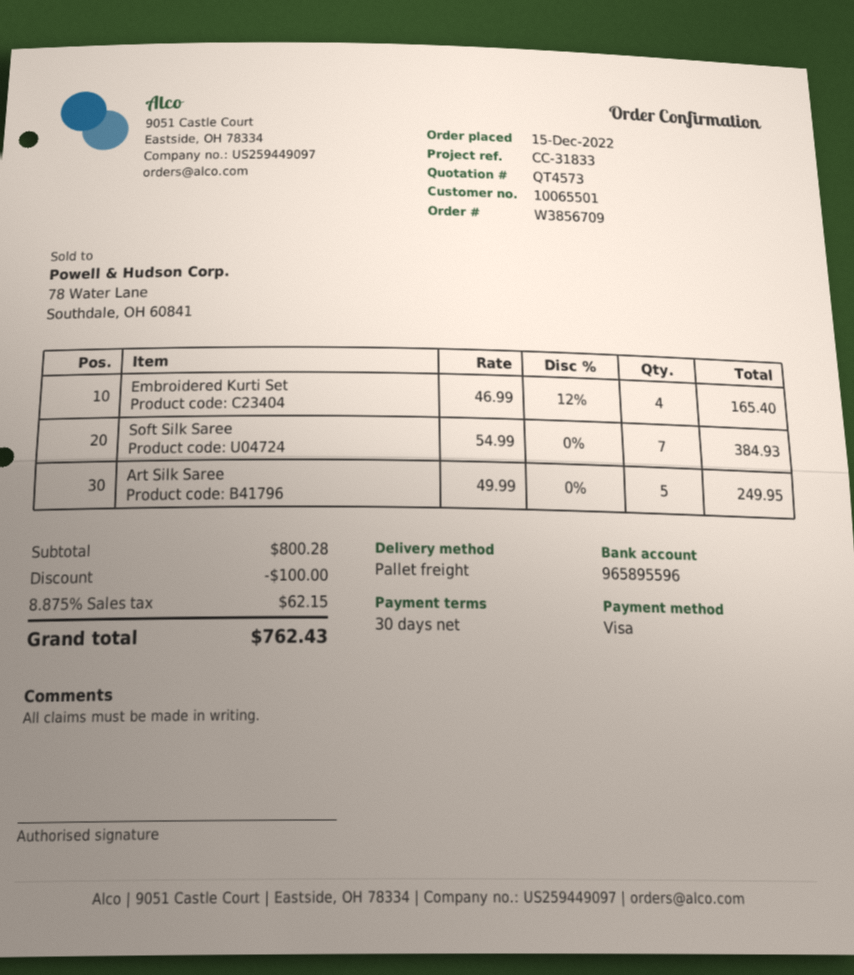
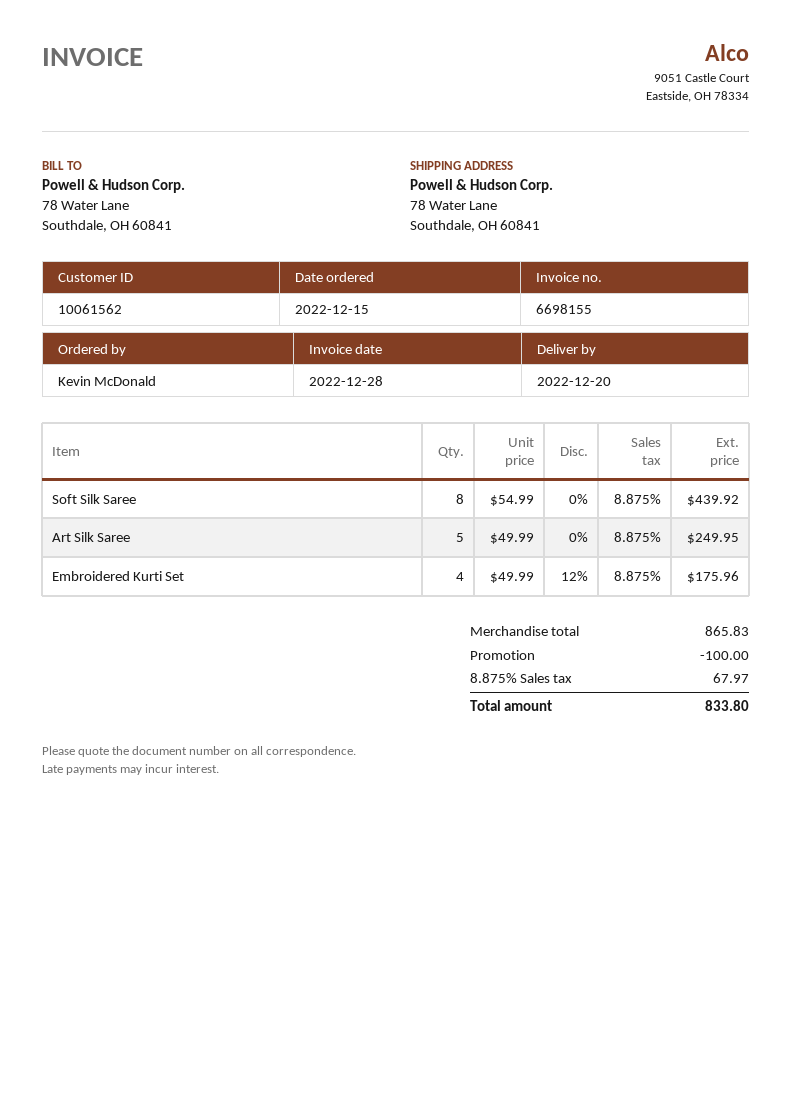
customer number: 10065501 -> 10061562
Embroidered Kurti Set: 4 x 46.99 - 12% = 165.40 -> 4 x 49.99 - 12% = 175.96
Soft Silk Saree: 7 x 54.99 = 384.93 -> 8 x 54.99 = 439.92
subtotal: 800.28 -> 865.83
tax: 8.875% = 62.15 -> 8.875% = 67.97
total: 762.43 -> 833.80

